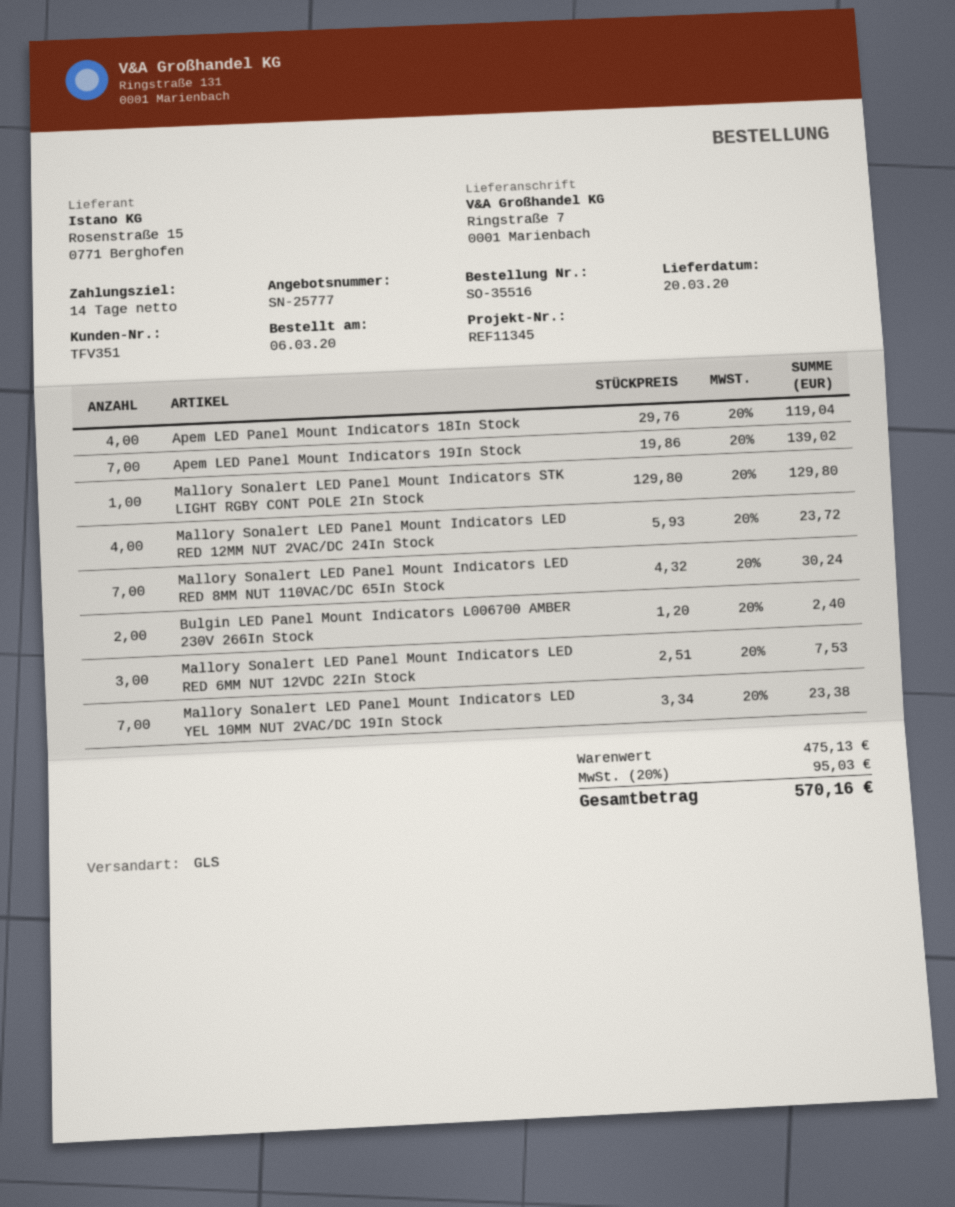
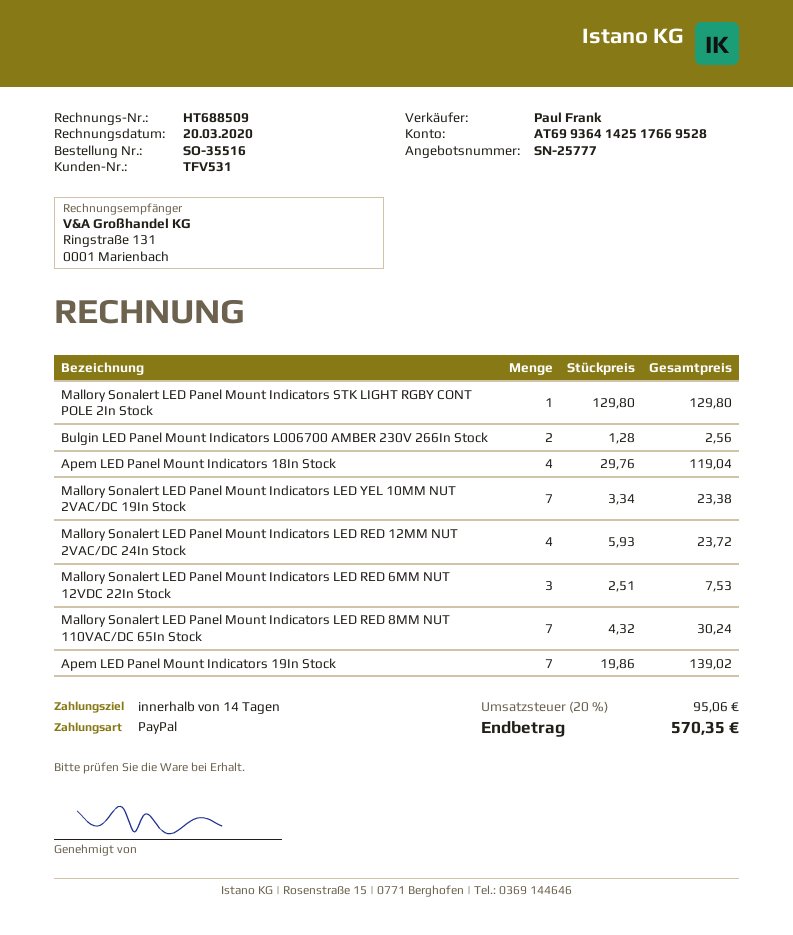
customer number: TFV351 -> TFV531
Bulgin LED Panel Mount Indicators L006700 AMBER 230V 266In Stock: 2 x 1.20 = 2.40 -> 2 x 1.28 = 2.56
tax: 20% = 95.03 -> 20% = 95.06
total: 570.16 -> 570.35

